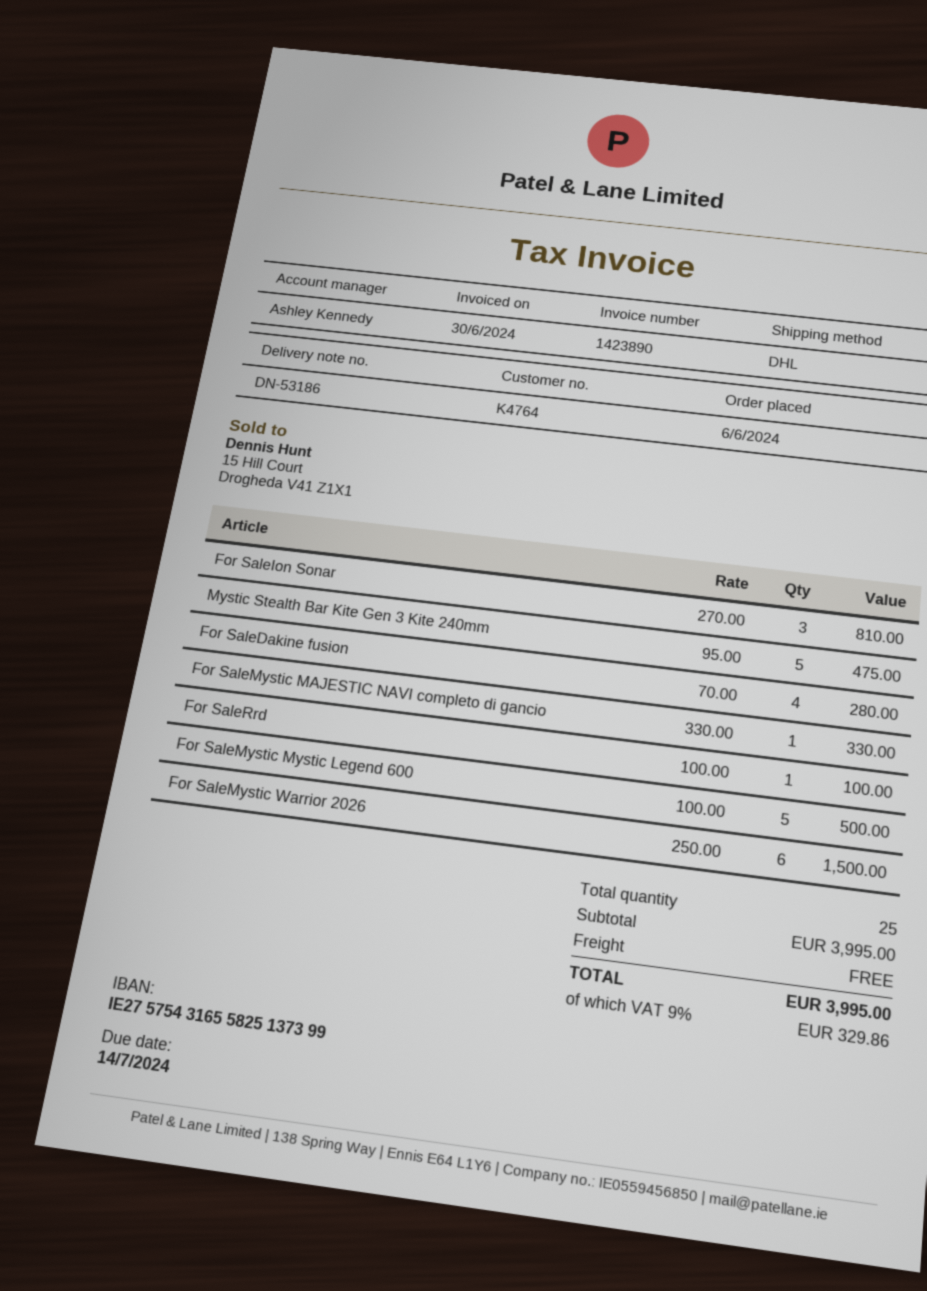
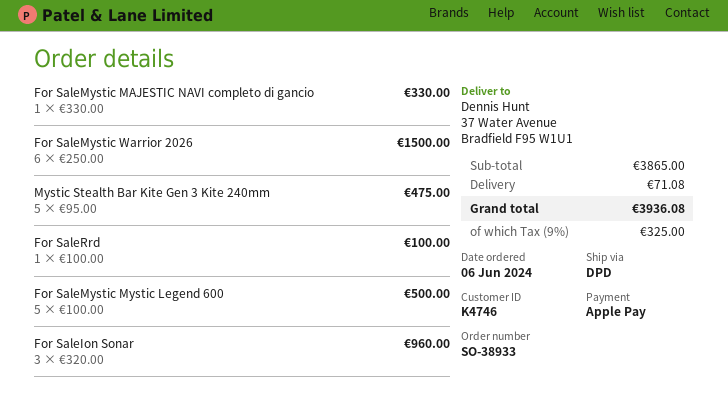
customer number: K4764 -> K4746
shipping method: DHL -> DPD
For SaleIon Sonar: 3 x 270.00 = 810.00 -> 3 x 320.00 = 960.00
For SaleDakine fusion: 4 x 70.00 = 280.00 -> none
subtotal: 3995.00 -> 3865.00
shipping: 0.00 -> 71.08
tax: 9% = 329.86 -> 9% = 325.00
total: 3995.00 -> 3936.08

